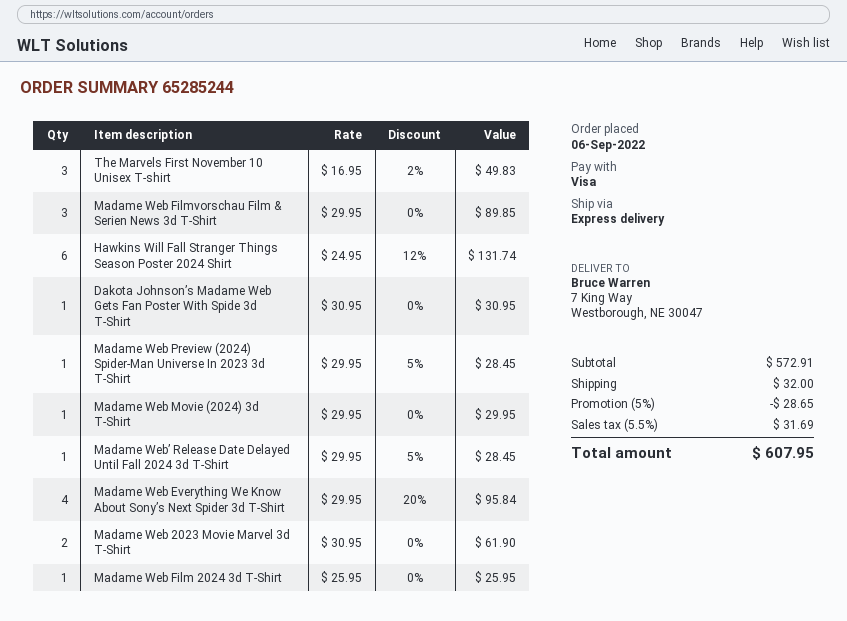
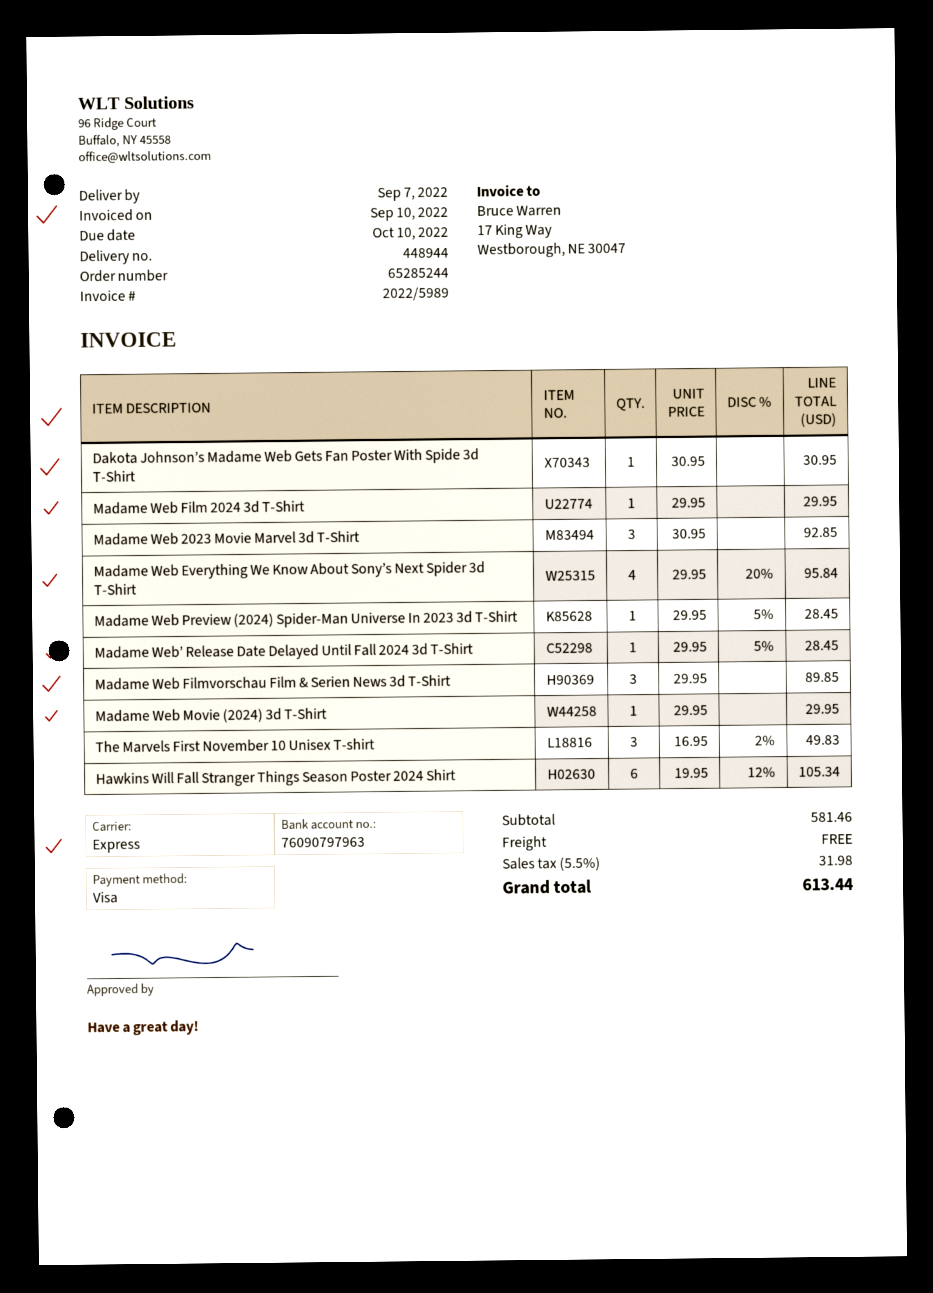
Hawkins Will Fall Stranger Things Season Poster 2024 Shirt: 6 x 24.95 - 12% = 131.74 -> 6 x 19.95 - 12% = 105.34
Madame Web 2023 Movie Marvel 3d T-Shirt: 2 x 30.95 = 61.90 -> 3 x 30.95 = 92.85
Madame Web Film 2024 3d T-Shirt: 1 x 25.95 = 25.95 -> 1 x 29.95 = 29.95
subtotal: 572.91 -> 581.46
discount: 5% = 28.65 -> none
shipping: 32.00 -> 0.00
tax: 5.5% = 31.69 -> 5.5% = 31.98
total: 607.95 -> 613.44

